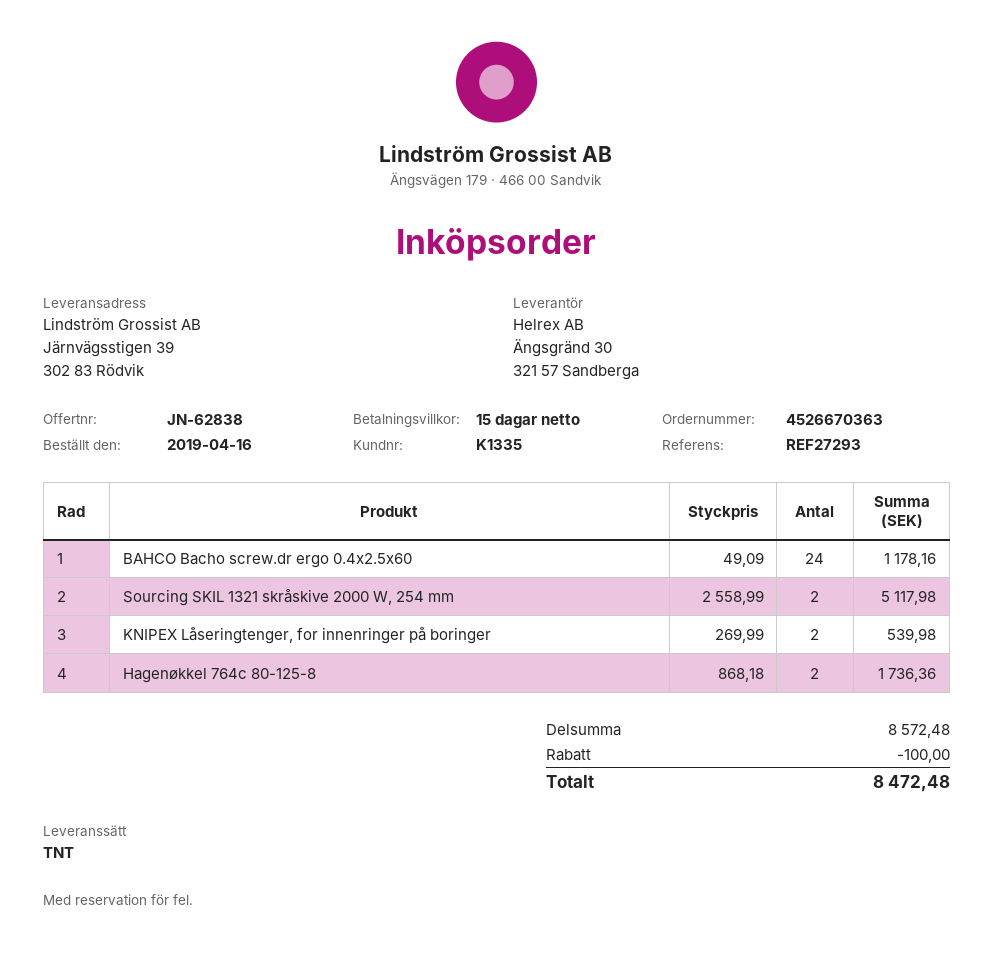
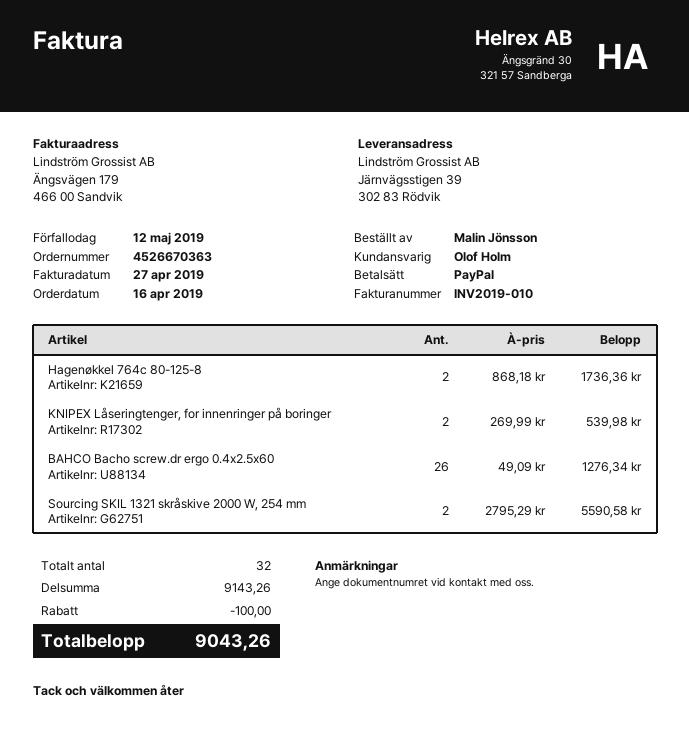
BAHCO Bacho screw.dr ergo 0.4x2.5x60: 24 x 49.09 = 1178.16 -> 26 x 49.09 = 1276.34
Sourcing SKIL 1321 skråskive 2000 W, 254 mm: 2 x 2558.99 = 5117.98 -> 2 x 2795.29 = 5590.58
subtotal: 8572.48 -> 9143.26
total: 8472.48 -> 9043.26

